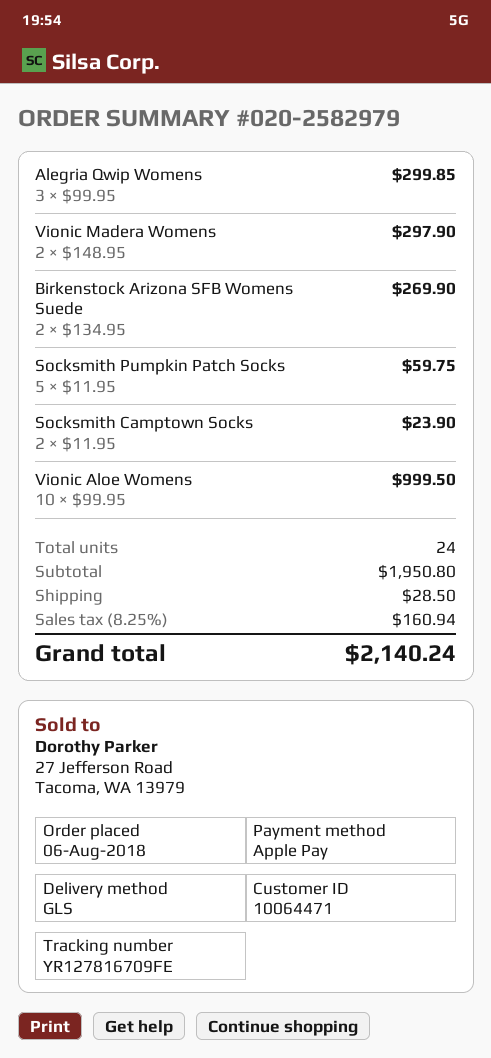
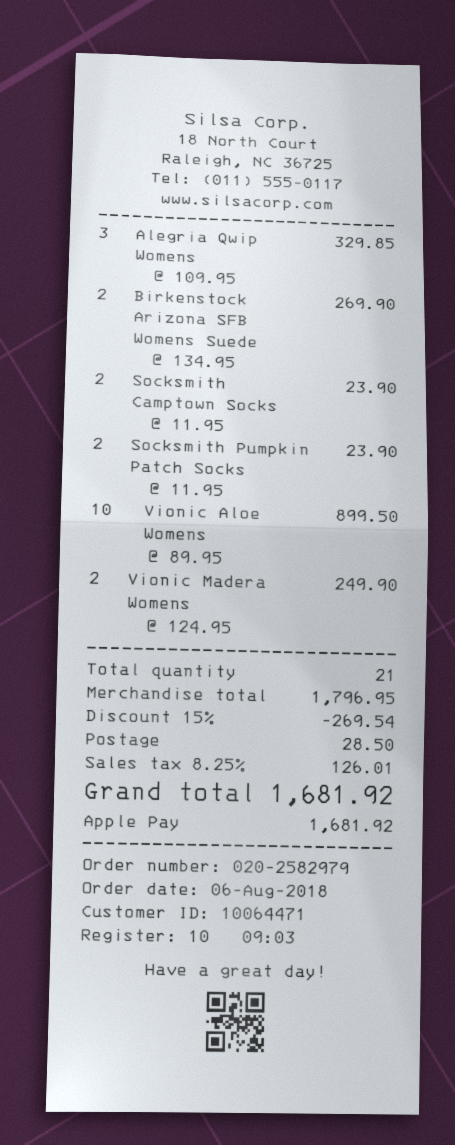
Alegria Qwip Womens: 3 x 99.95 = 299.85 -> 3 x 109.95 = 329.85
Vionic Madera Womens: 2 x 148.95 = 297.90 -> 2 x 124.95 = 249.90
Socksmith Pumpkin Patch Socks: 5 x 11.95 = 59.75 -> 2 x 11.95 = 23.90
Vionic Aloe Womens: 10 x 99.95 = 999.50 -> 10 x 89.95 = 899.50
total quantity: 24 -> 21
subtotal: 1950.80 -> 1796.95
discount: none -> 15% = 269.54
tax: 8.25% = 160.94 -> 8.25% = 126.01
total: 2140.24 -> 1681.92

